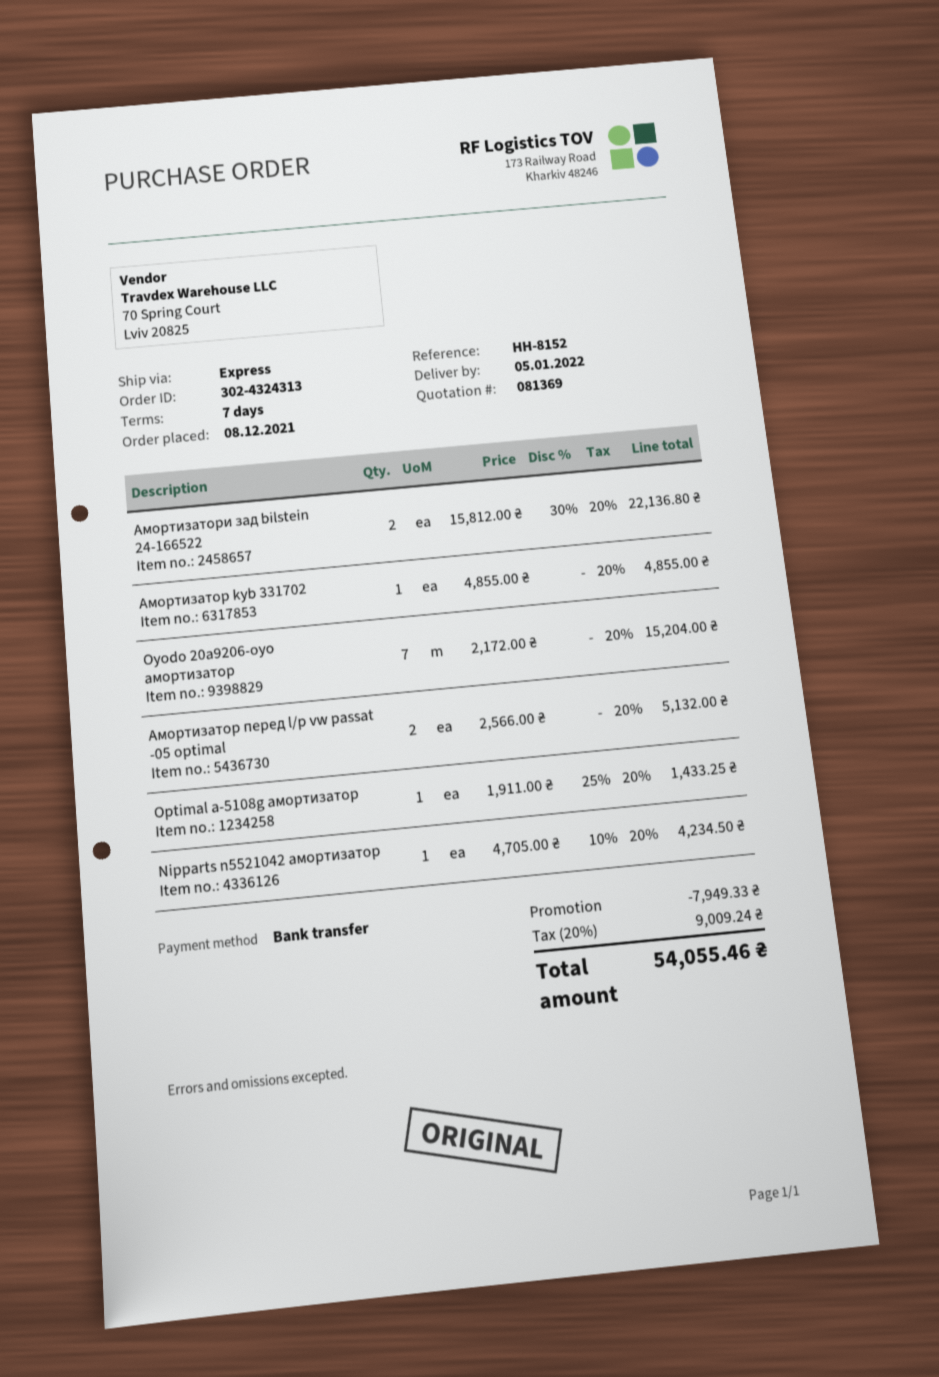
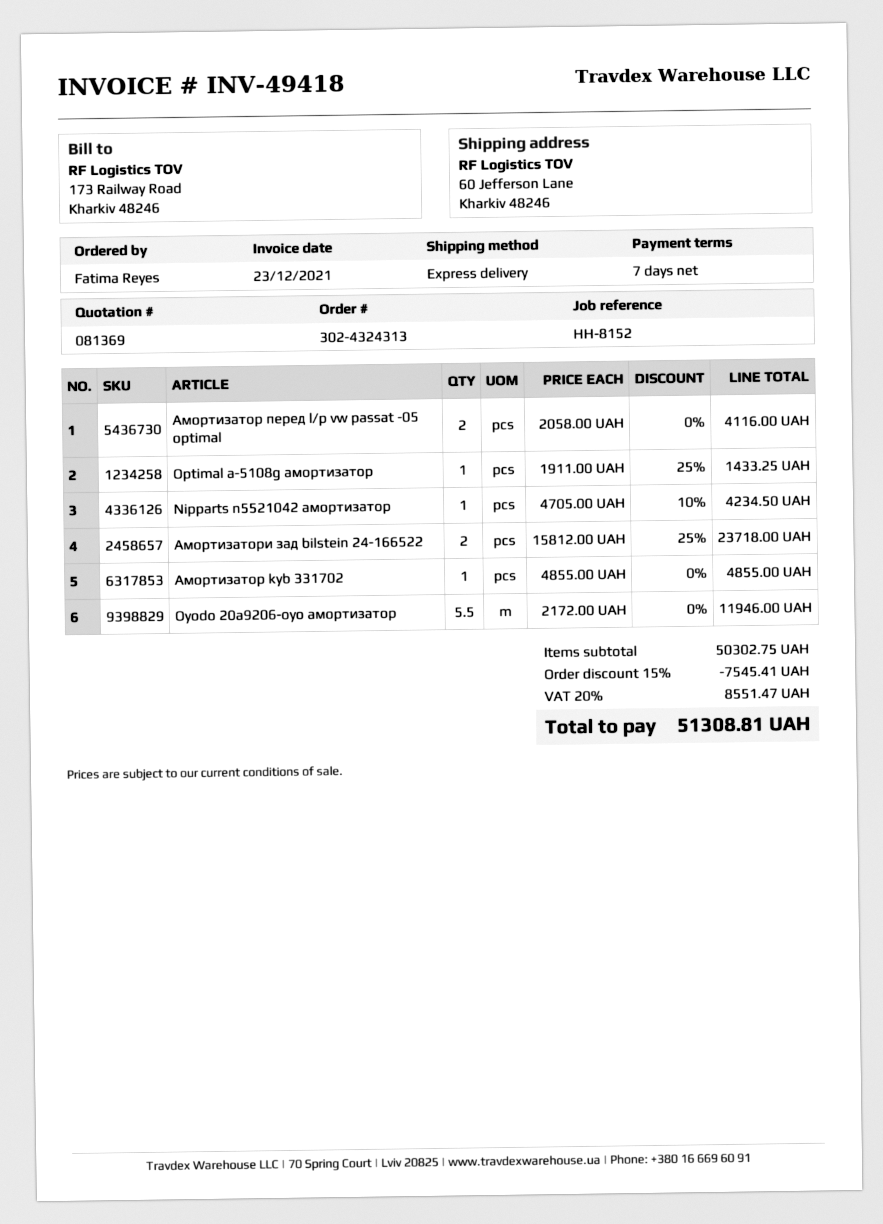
Амортизатори зад bilstein 24-166522: 2 x 15812.00 - 30% = 22136.80 -> 2 x 15812.00 - 25% = 23718.00
Oyodo 20a9206-oyo амортизатор: 7 x 2172.00 = 15204.00 -> 5.5 x 2172.00 = 11946.00
Амортизатор перед l/p vw passat -05 optimal: 2 x 2566.00 = 5132.00 -> 2 x 2058.00 = 4116.00
discount: 7949.33 -> 7545.41
tax: 20% = 9009.24 -> 20% = 8551.47
total: 54055.46 -> 51308.81

